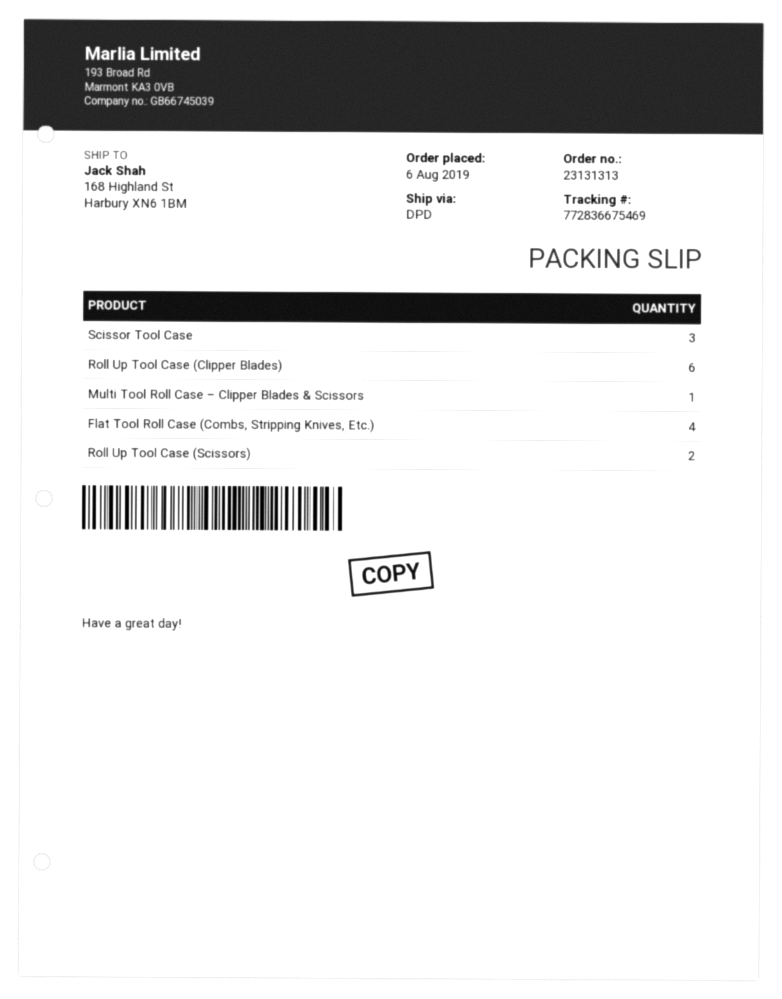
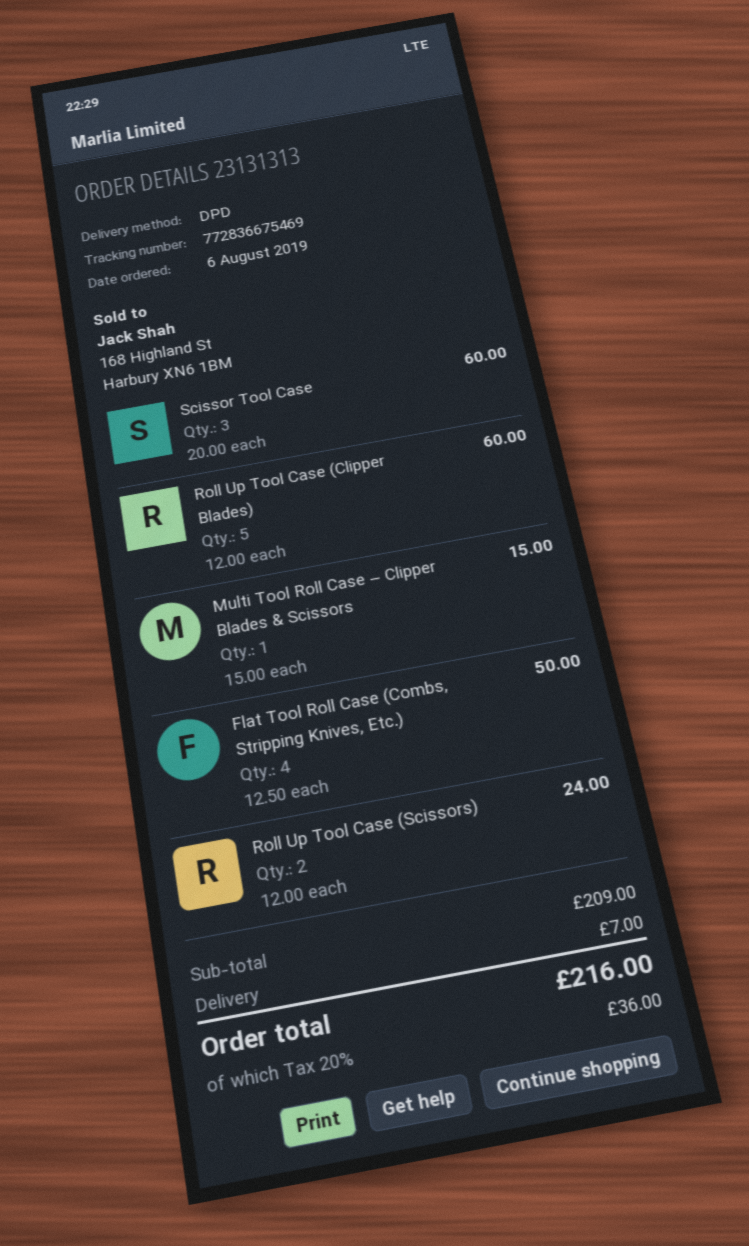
Roll Up Tool Case (Clipper Blades): 6 -> 5

